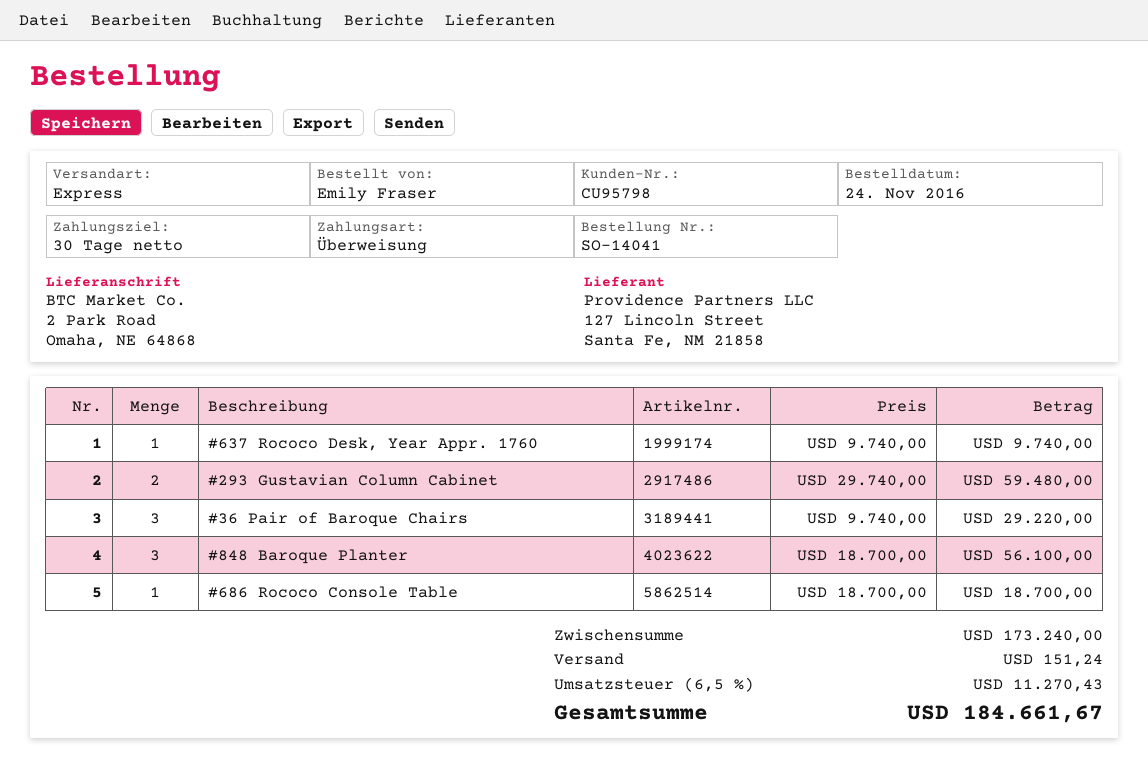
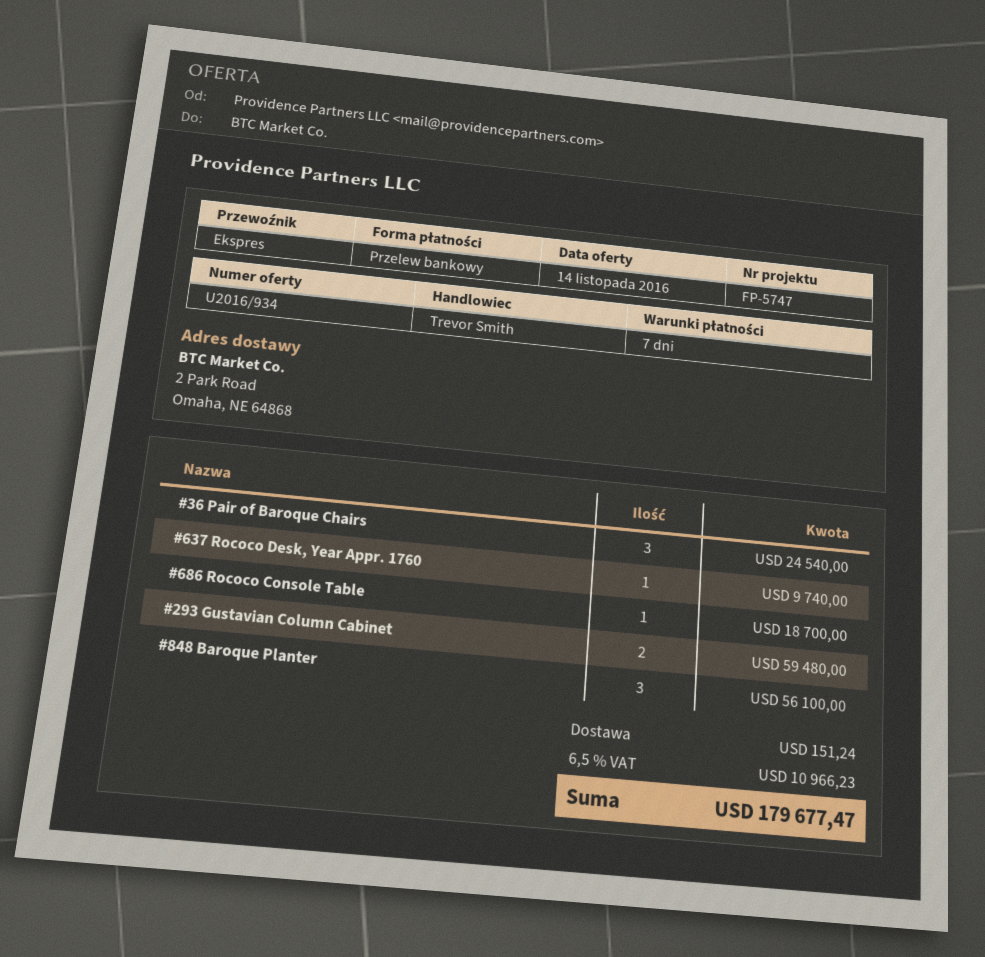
payment terms: 30 days -> 7 days
#36 Pair of Baroque Chairs: 3 for 29220.00 -> 3 for 24540.00
tax: 6.5% = 11270.43 -> 6.5% = 10966.23
total: 184661.67 -> 179677.47

